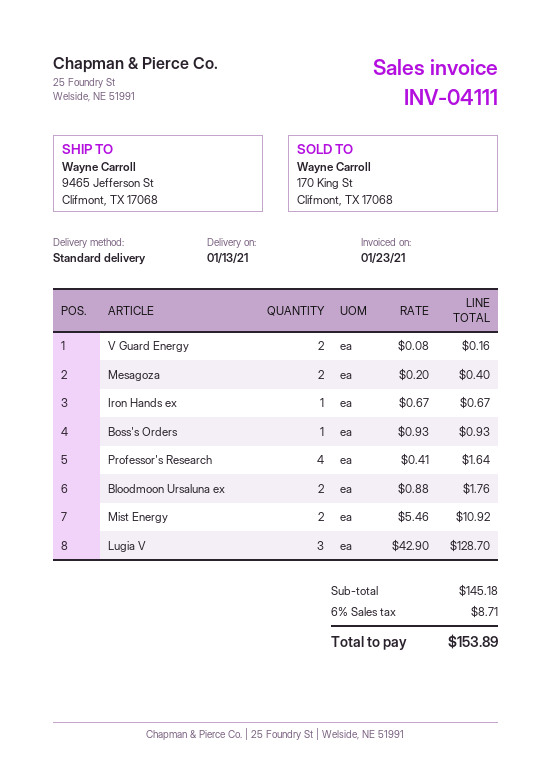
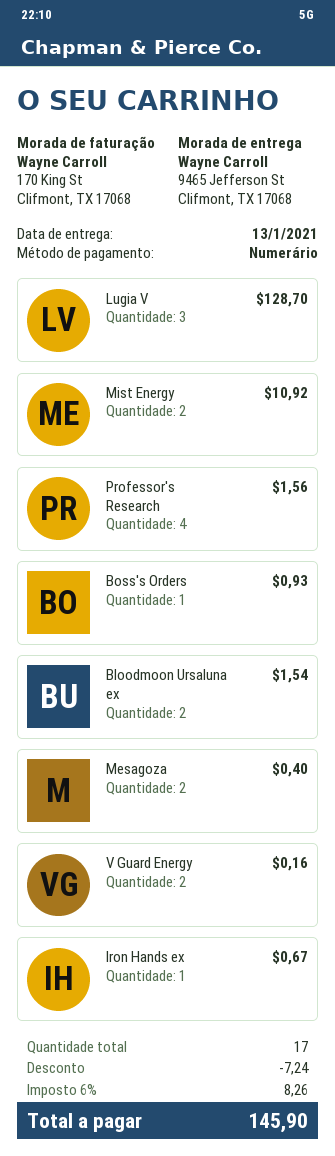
Professor's Research: 4 for 1.64 -> 4 for 1.56
Bloodmoon Ursaluna ex: 2 for 1.76 -> 2 for 1.54
discount: none -> 7.24
tax: 6% = 8.71 -> 6% = 8.26
total: 153.89 -> 145.90

